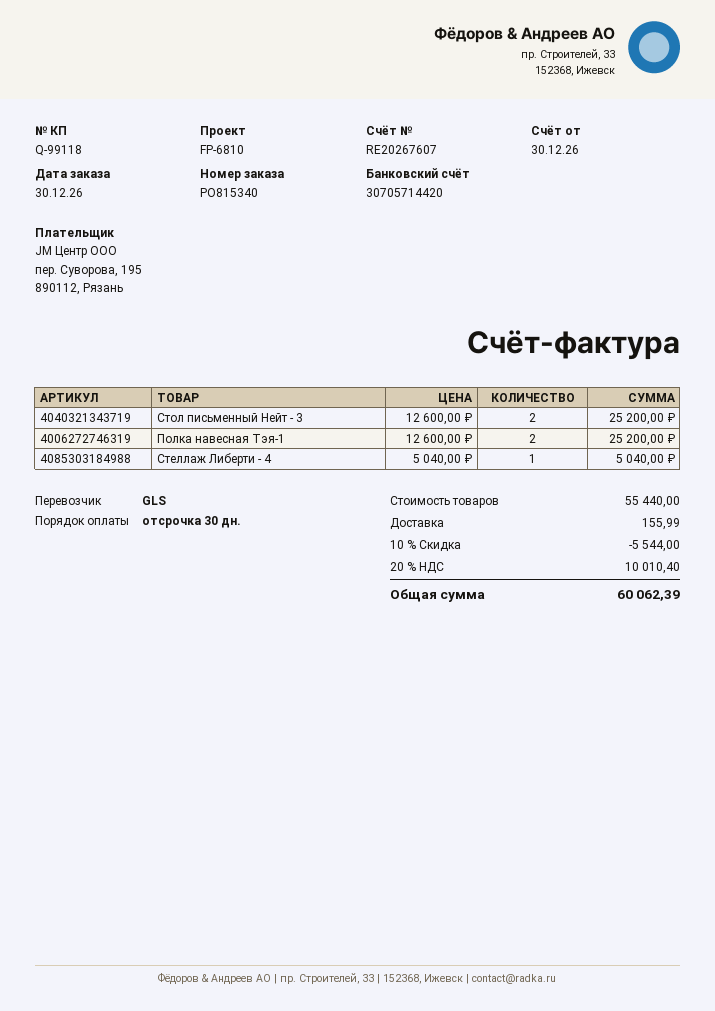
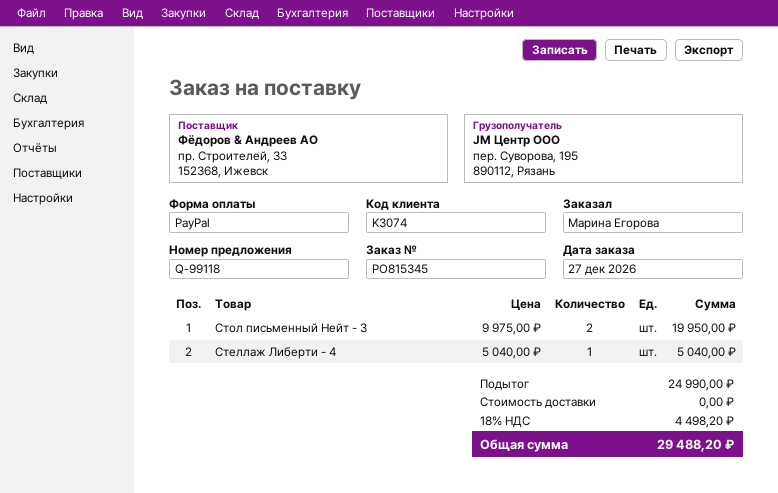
order number: PO815340 -> PO815345
order date: 2026-12-30 -> 2026-12-27
Стол письменный Нейт - 3: 2 x 12600.00 = 25200.00 -> 2 x 9975.00 = 19950.00
Полка навесная Тэя-1: 2 x 12600.00 = 25200.00 -> none
subtotal: 55440.00 -> 24990.00
discount: 10% = 5544.00 -> none
shipping: 155.99 -> 0.00
tax: 20% = 10010.40 -> 18% = 4498.20
total: 60062.39 -> 29488.20

